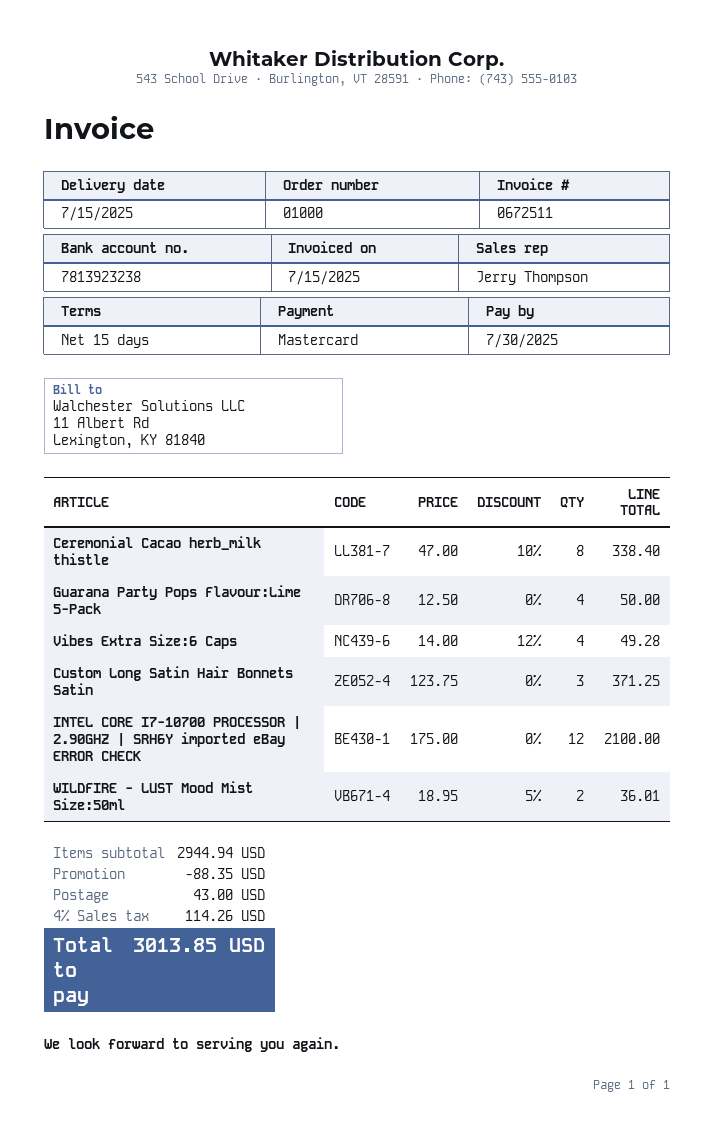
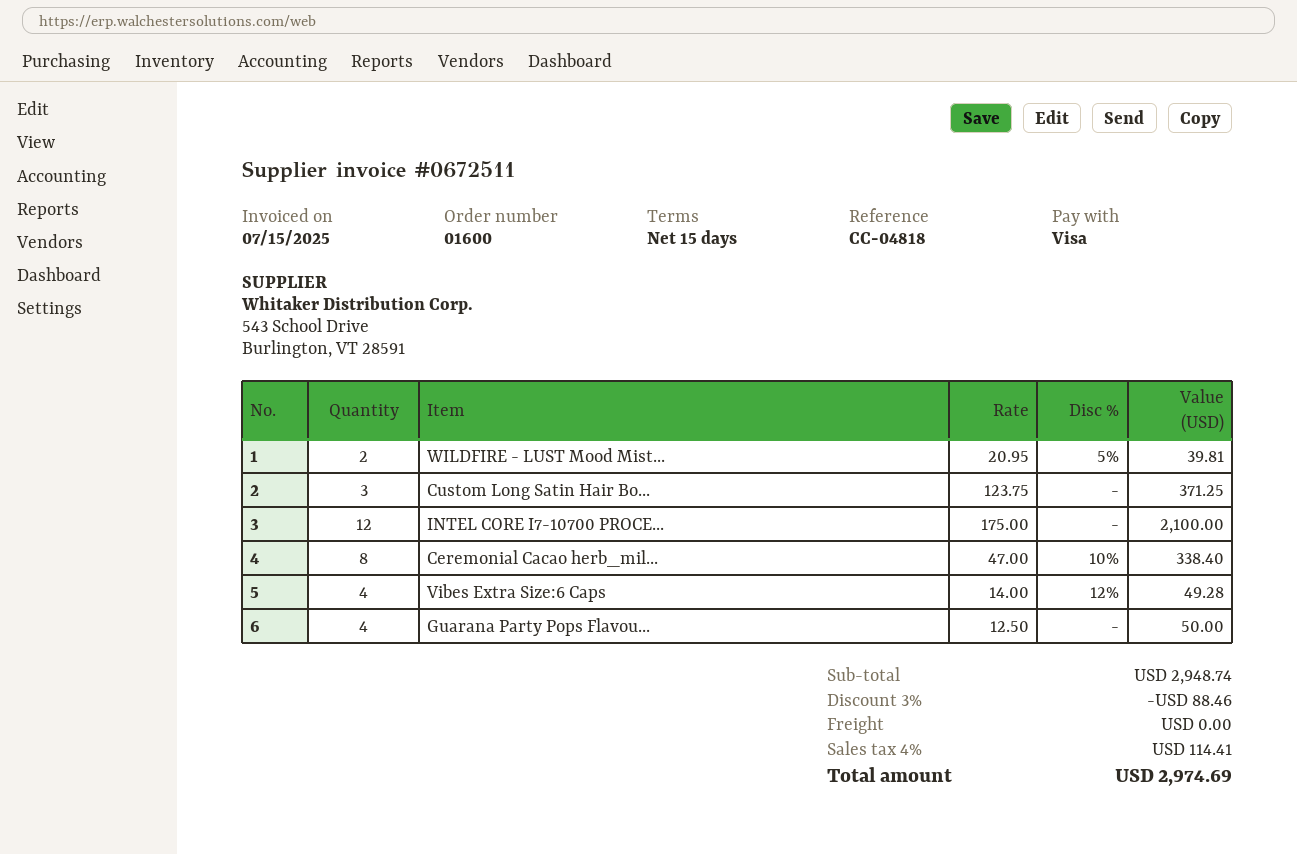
order number: 01000 -> 01600
payment method: Mastercard -> Visa
WILDFIRE - LUST Mood Mist Size:50ml: 2 x 18.95 - 5% = 36.01 -> 2 x 20.95 - 5% = 39.81
subtotal: 2944.94 -> 2948.74
discount: 88.35 -> 88.46
shipping: 43.00 -> 0.00
tax: 4% = 114.26 -> 4% = 114.41
total: 3013.85 -> 2974.69

